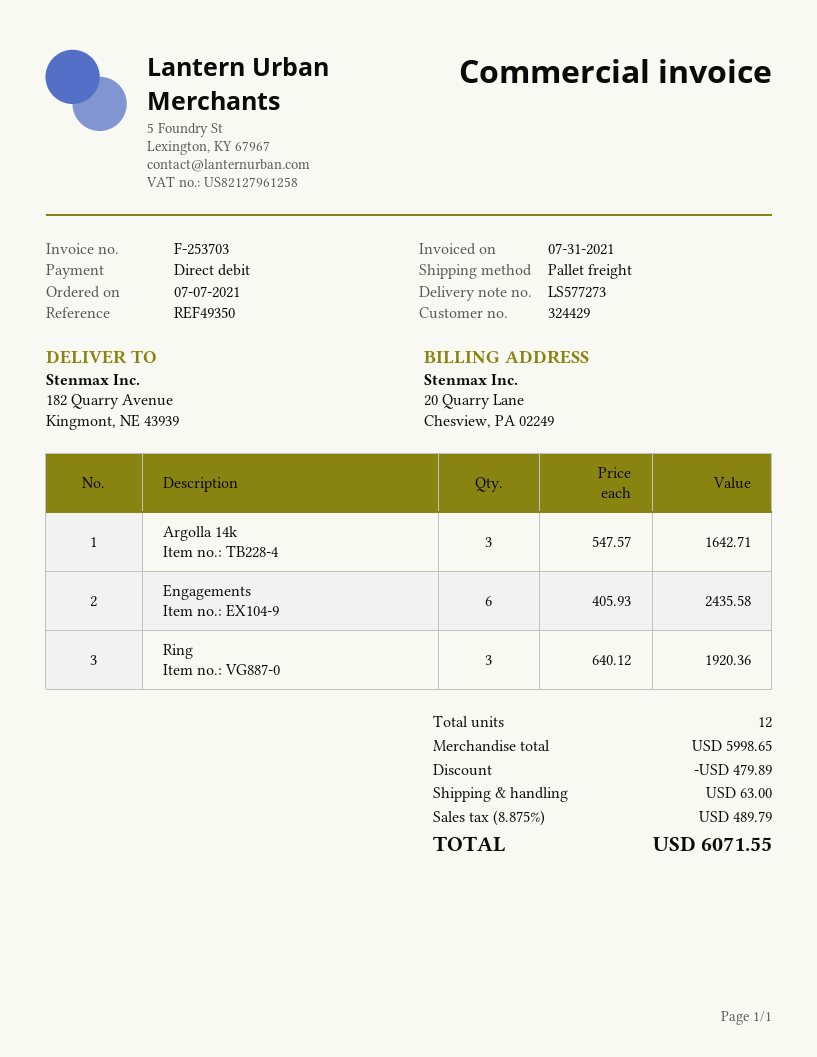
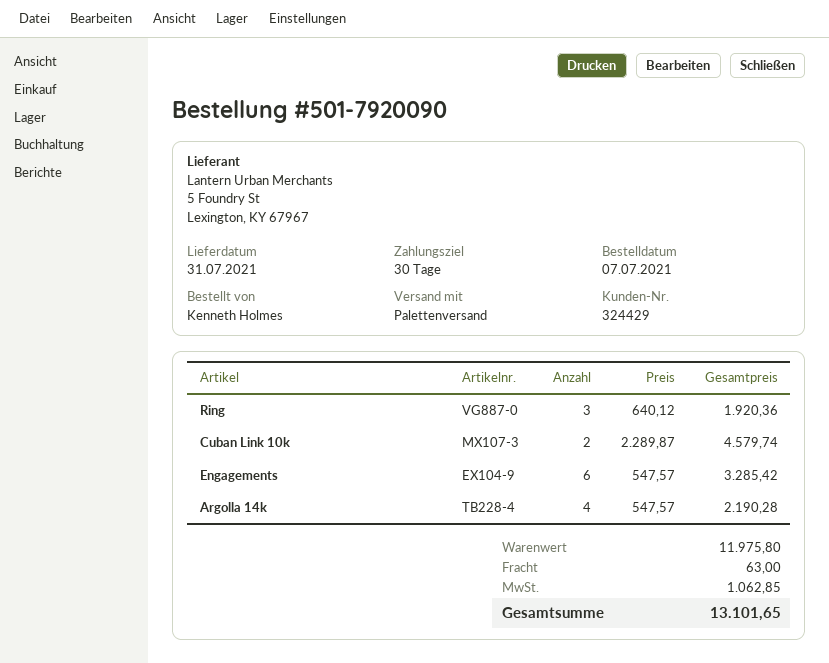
Argolla 14k: 3 x 547.57 = 1642.71 -> 4 x 547.57 = 2190.28
Engagements: 6 x 405.93 = 2435.58 -> 6 x 547.57 = 3285.42
Cuban Link 10k: none -> 2 x 2289.87 = 4579.74
subtotal: 5998.65 -> 11975.80
discount: 479.89 -> none
tax: 489.79 -> 1062.85
total: 6071.55 -> 13101.65

